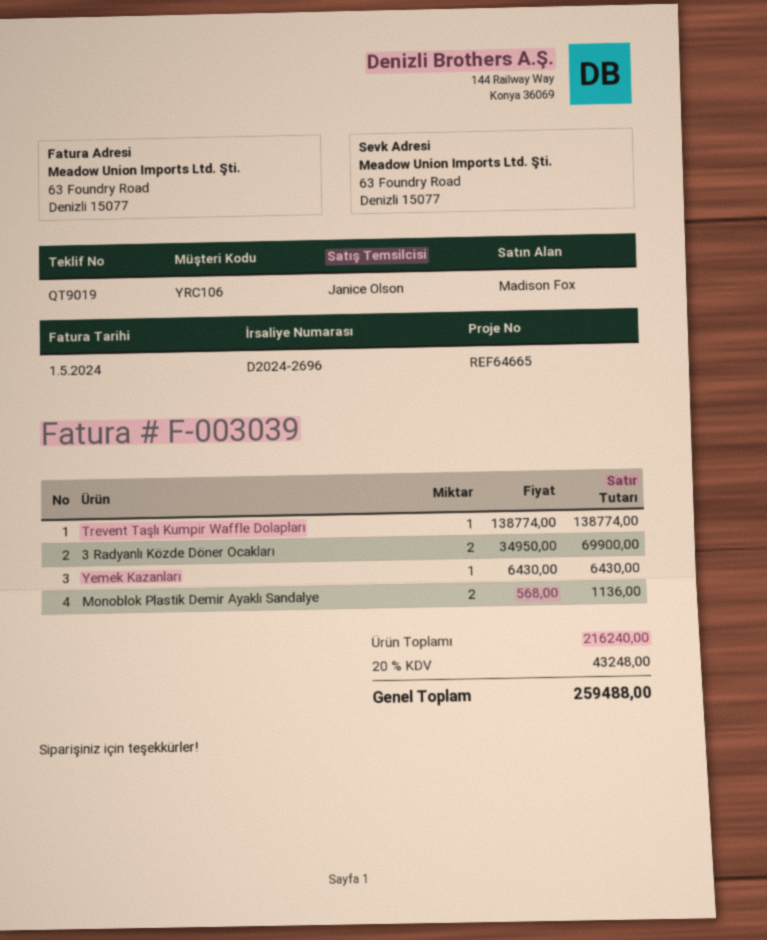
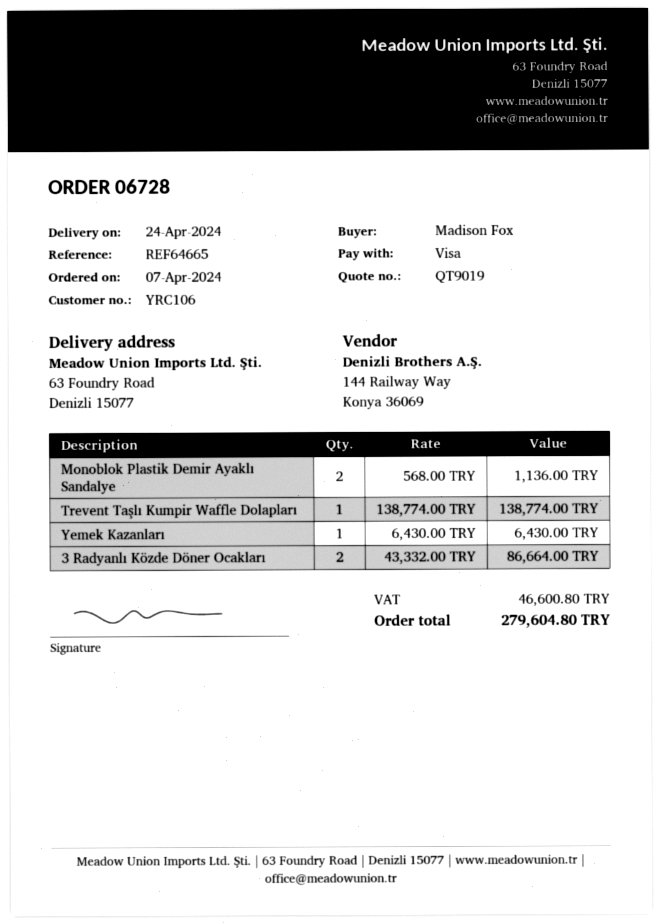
3 Radyanlı Közde Döner Ocakları: 2 x 34950.00 = 69900.00 -> 2 x 43332.00 = 86664.00
tax: 43248.00 -> 46600.80
total: 259488.00 -> 279604.80

